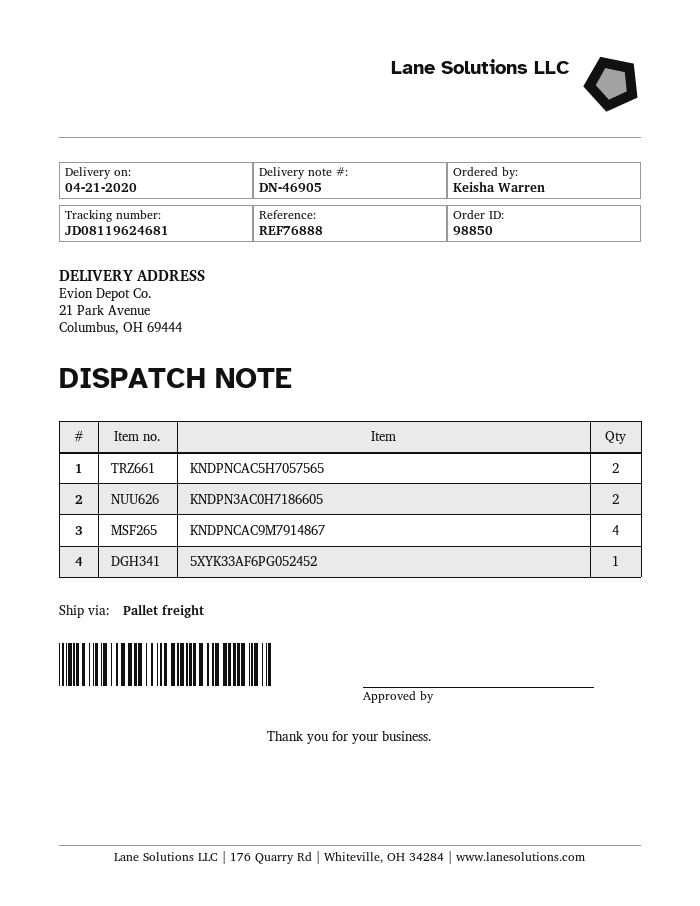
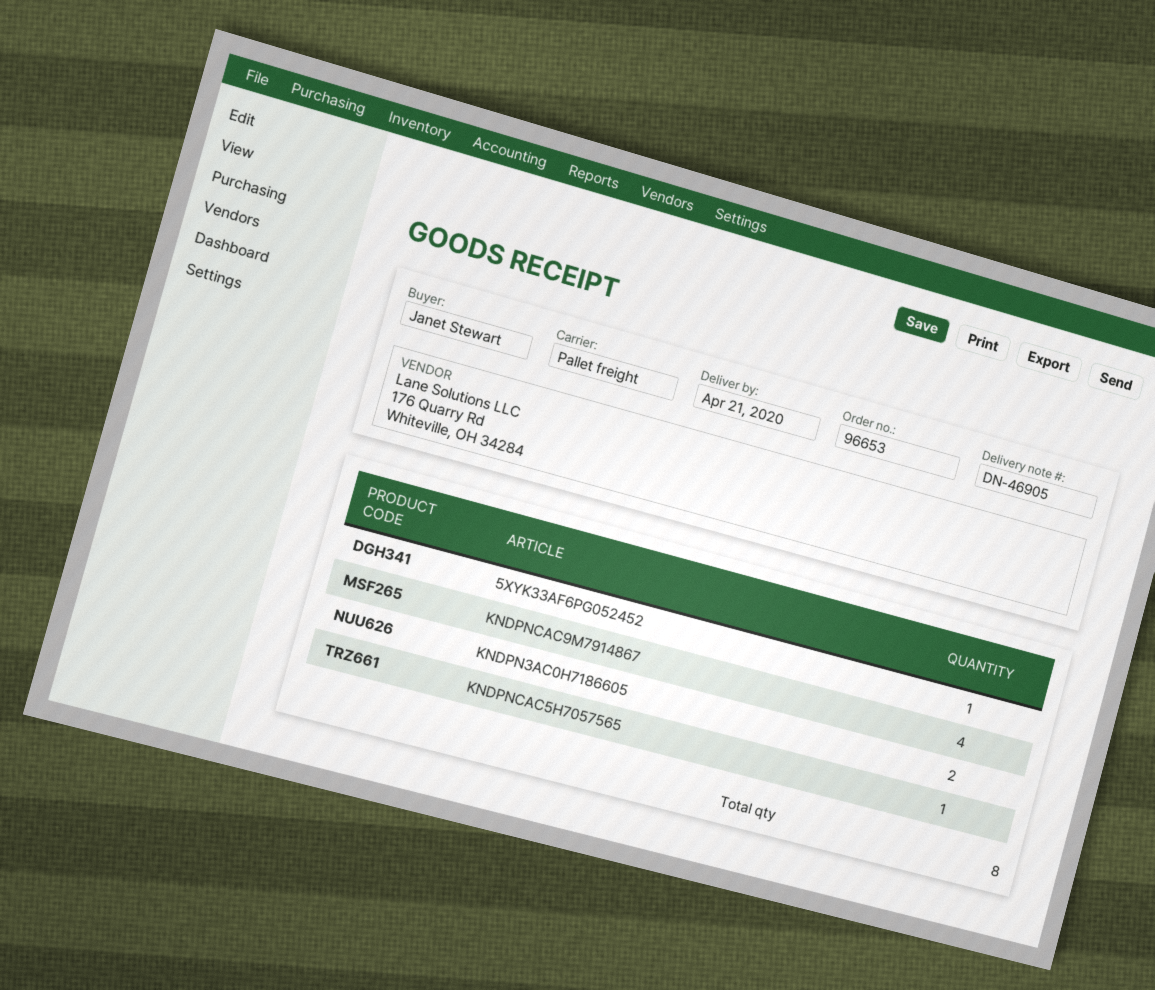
order number: 98850 -> 96653
ordered by: Keisha Warren -> Janet Stewart
KNDPNCAC5H7057565: 2 -> 1

